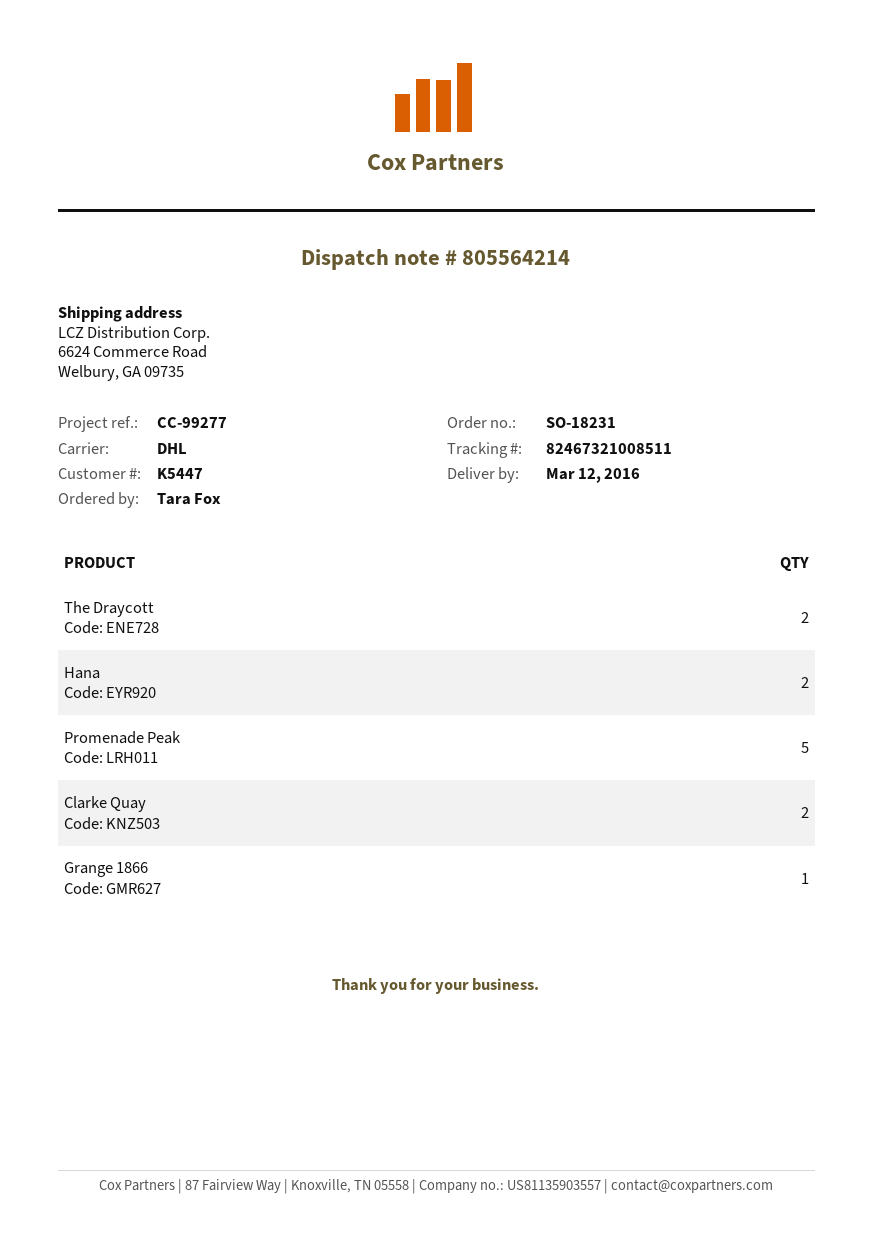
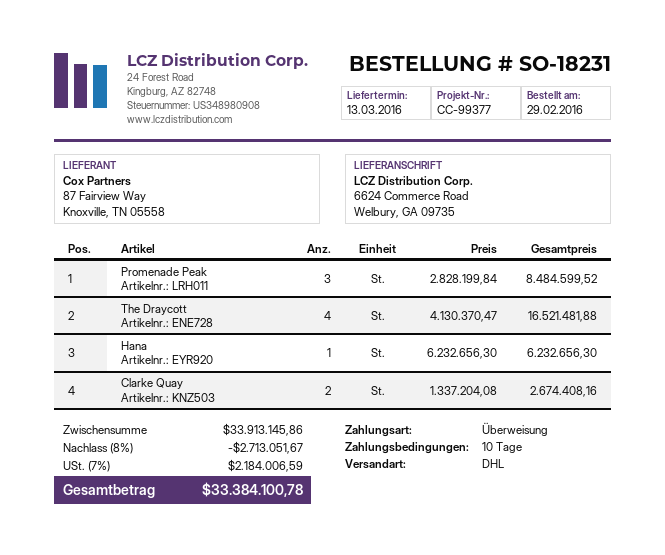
delivery date: 2016-03-12 -> 2016-03-13
reference: CC-99277 -> CC-99377
The Draycott: 2 -> 4
Hana: 2 -> 1
Promenade Peak: 5 -> 3
Grange 1866: 1 -> none

